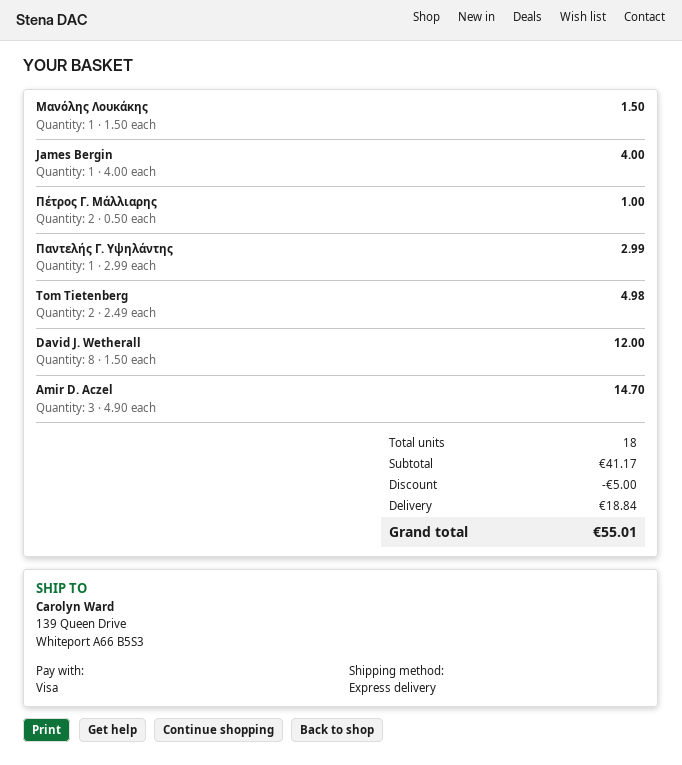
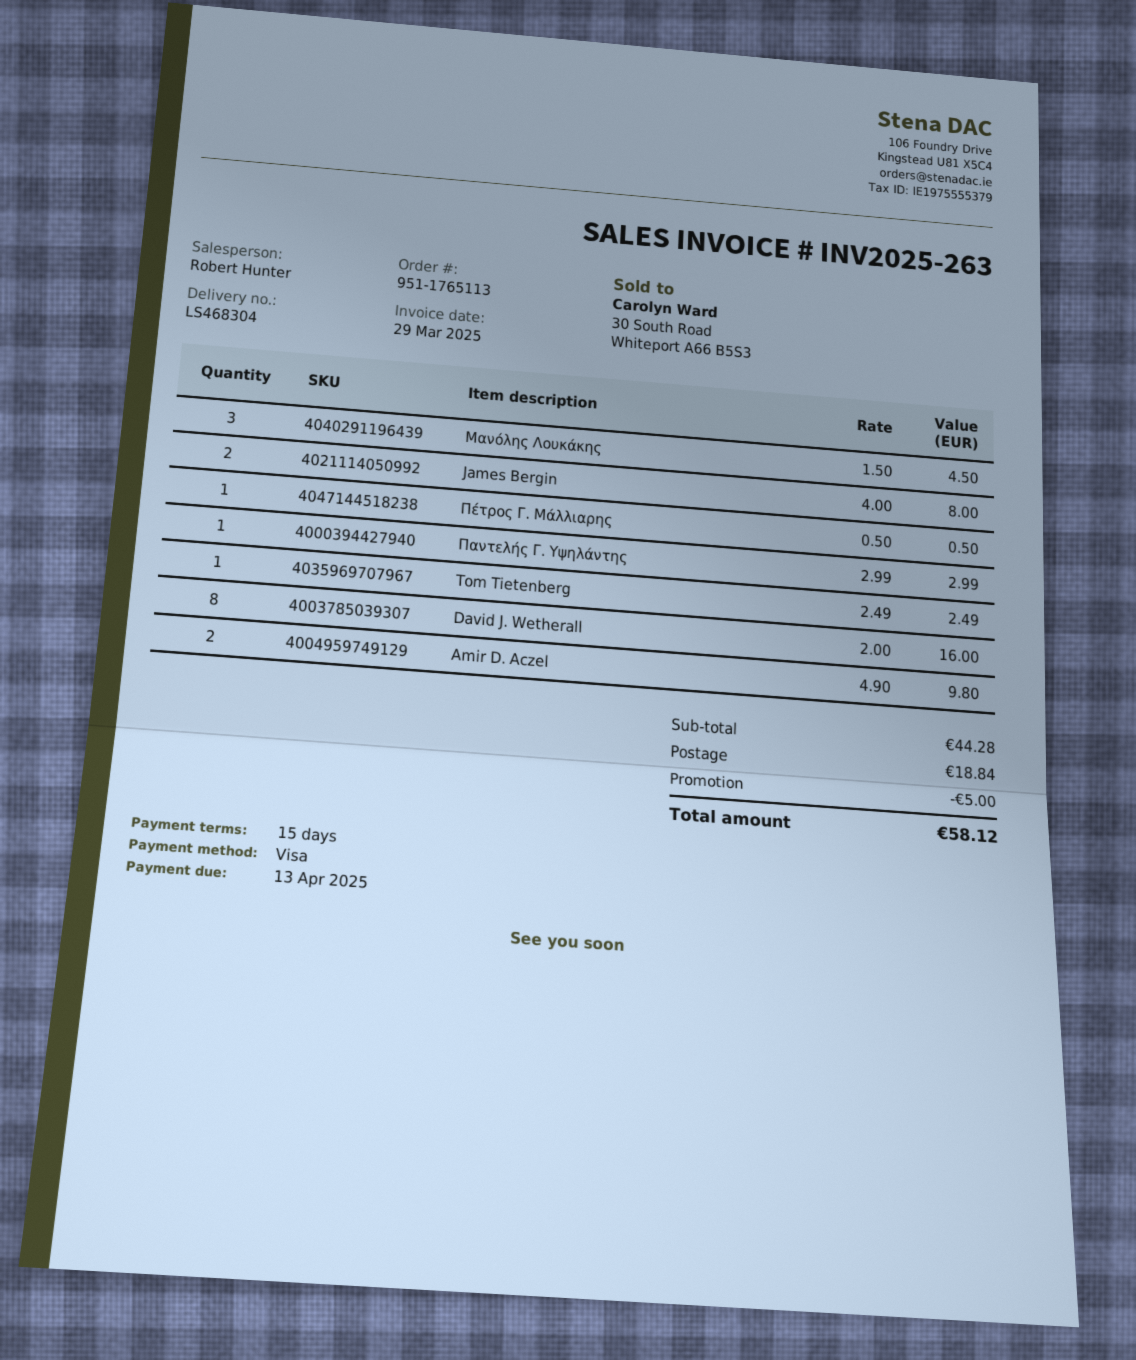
Μανόλης Λουκάκης: 1 x 1.50 = 1.50 -> 3 x 1.50 = 4.50
James Bergin: 1 x 4.00 = 4.00 -> 2 x 4.00 = 8.00
Πέτρος Γ. Μάλλιαρης: 2 x 0.50 = 1.00 -> 1 x 0.50 = 0.50
Tom Tietenberg: 2 x 2.49 = 4.98 -> 1 x 2.49 = 2.49
David J. Wetherall: 8 x 1.50 = 12.00 -> 8 x 2.00 = 16.00
Amir D. Aczel: 3 x 4.90 = 14.70 -> 2 x 4.90 = 9.80
subtotal: 41.17 -> 44.28
total: 55.01 -> 58.12

